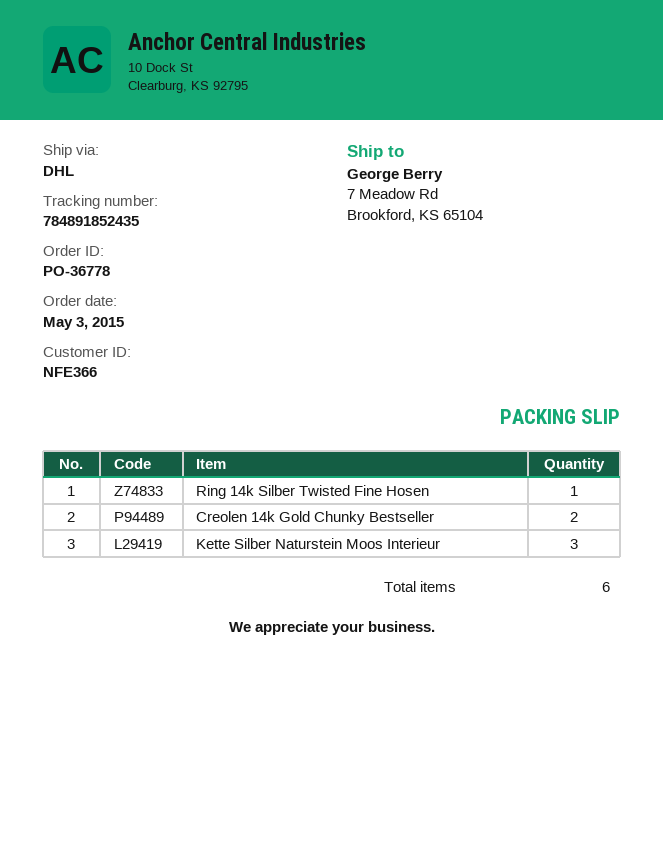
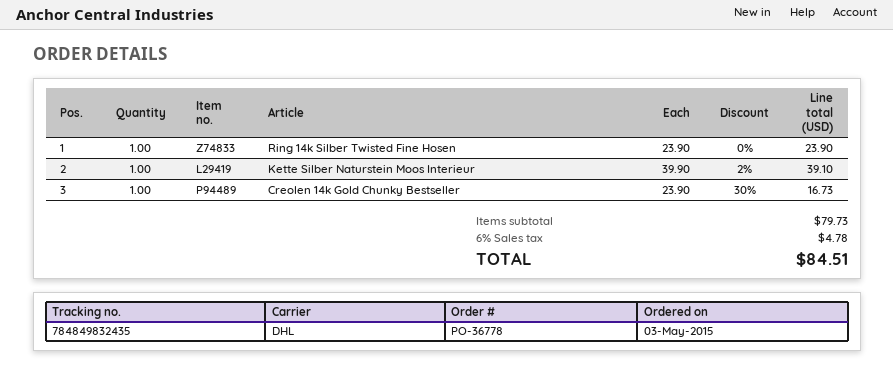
tracking number: 784891852435 -> 784849832435
Creolen 14k Gold Chunky Bestseller: 2 -> 1
Kette Silber Naturstein Moos Interieur: 3 -> 1

